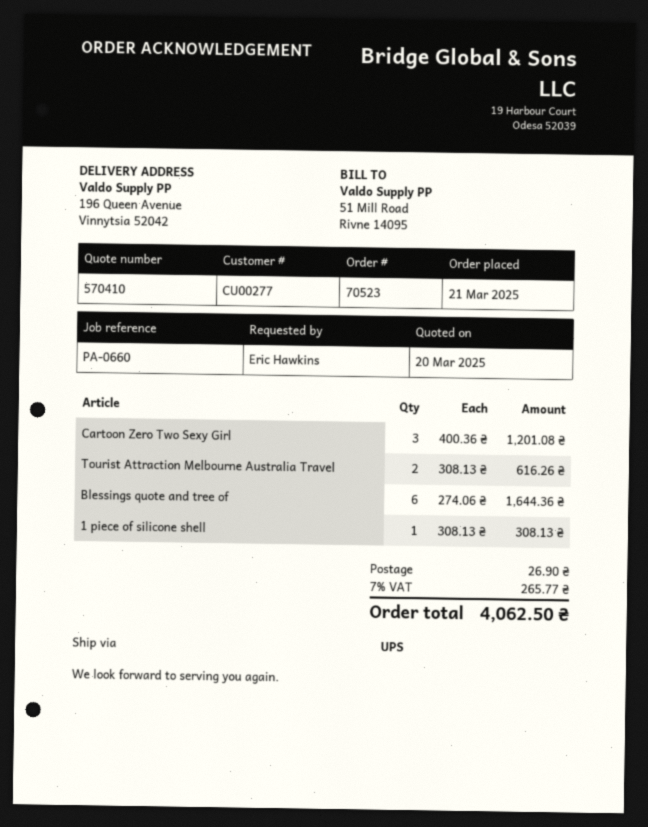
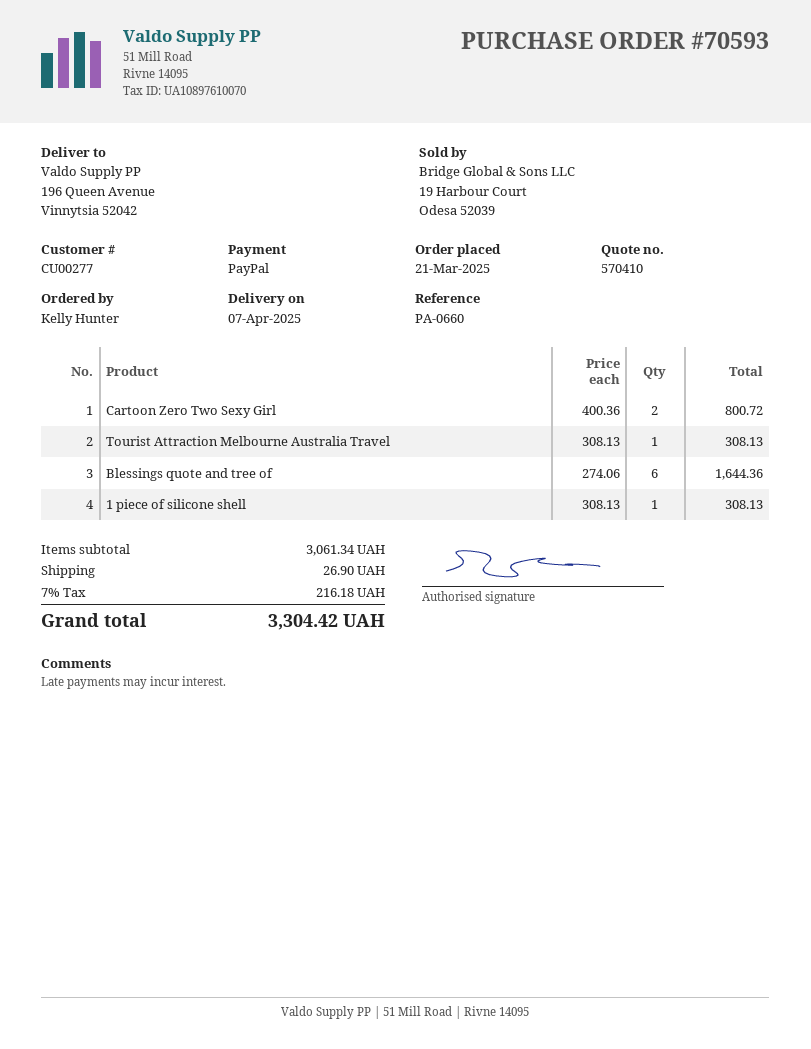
order number: 70523 -> 70593
ordered by: Eric Hawkins -> Kelly Hunter
Cartoon Zero Two Sexy Girl: 3 x 400.36 = 1201.08 -> 2 x 400.36 = 800.72
Tourist Attraction Melbourne Australia Travel: 2 x 308.13 = 616.26 -> 1 x 308.13 = 308.13
tax: 7% = 265.77 -> 7% = 216.18
total: 4062.50 -> 3304.42

